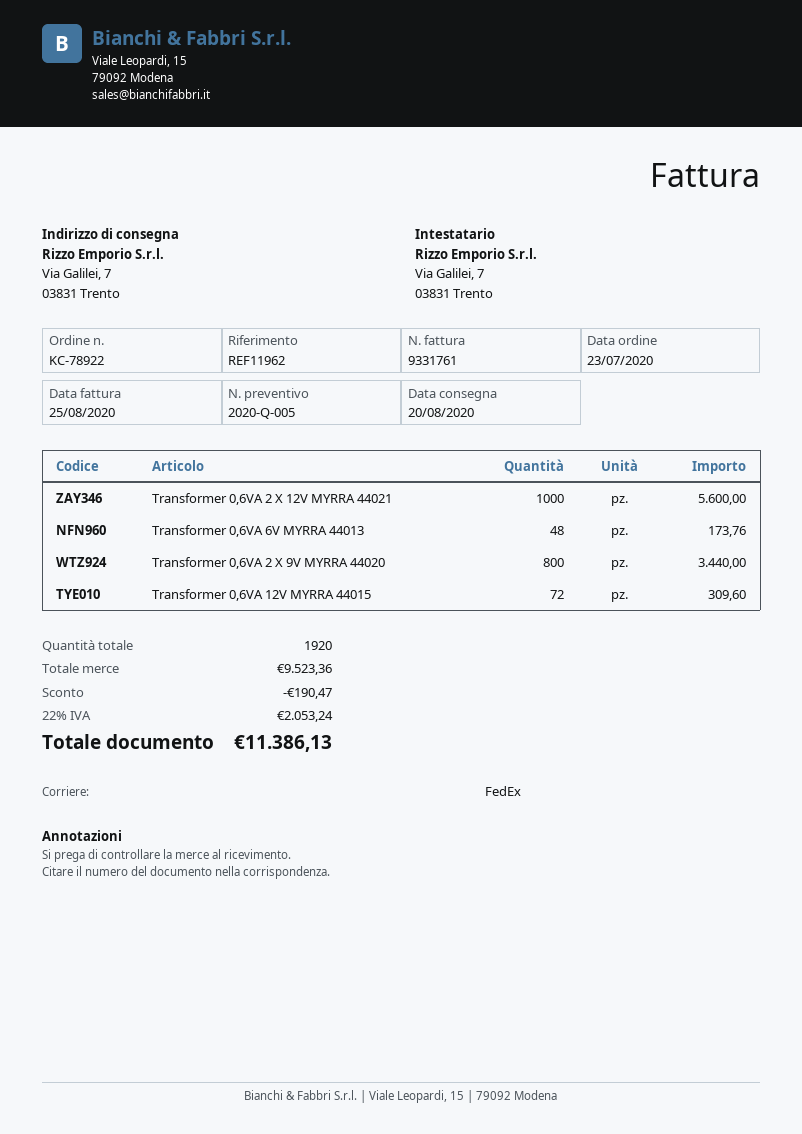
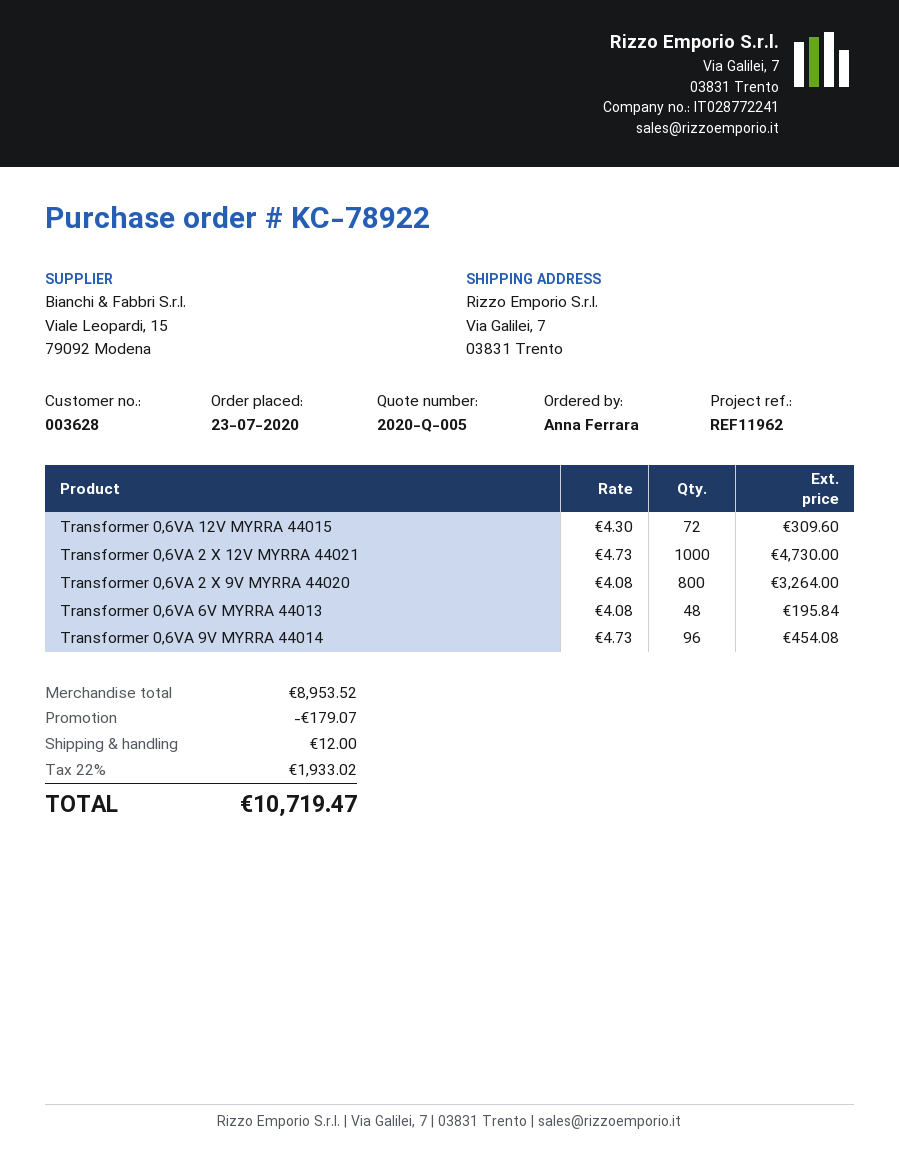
Transformer 0,6VA 2 X 12V MYRRA 44021: 1000 for 5600.00 -> 1000 for 4730.00
Transformer 0,6VA 6V MYRRA 44013: 48 for 173.76 -> 48 for 195.84
Transformer 0,6VA 2 X 9V MYRRA 44020: 800 for 3440.00 -> 800 for 3264.00
Transformer 0,6VA 9V MYRRA 44014: none -> 96 for 454.08
subtotal: 9523.36 -> 8953.52
discount: 190.47 -> 179.07
shipping: none -> 12.00
tax: 22% = 2053.24 -> 22% = 1933.02
total: 11386.13 -> 10719.47

